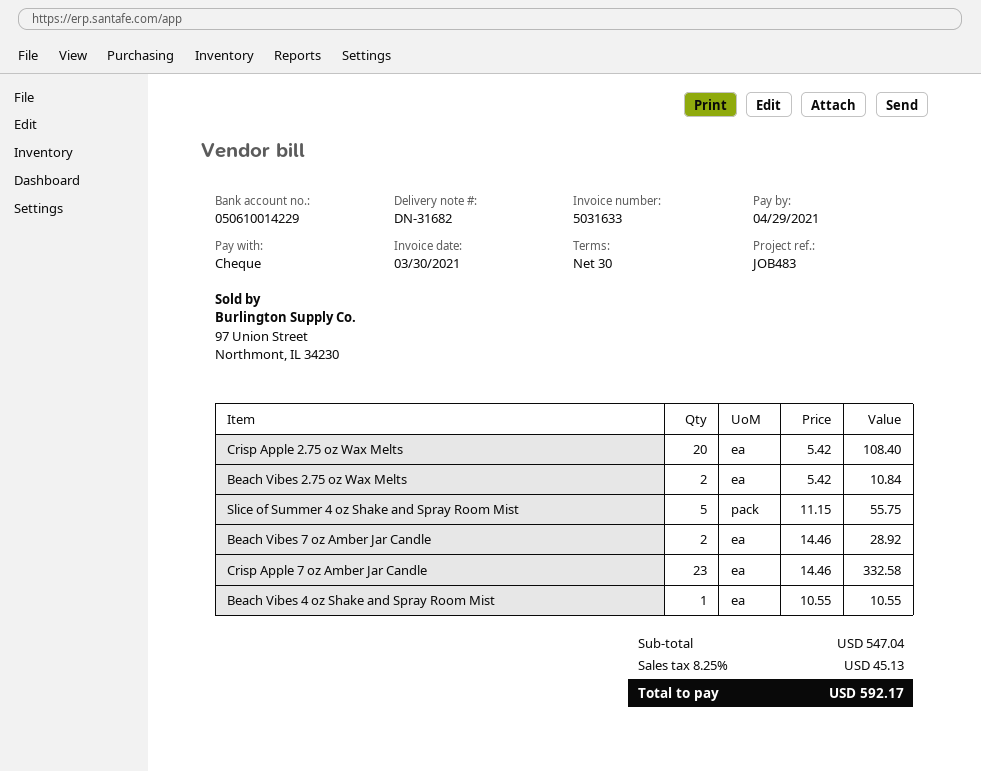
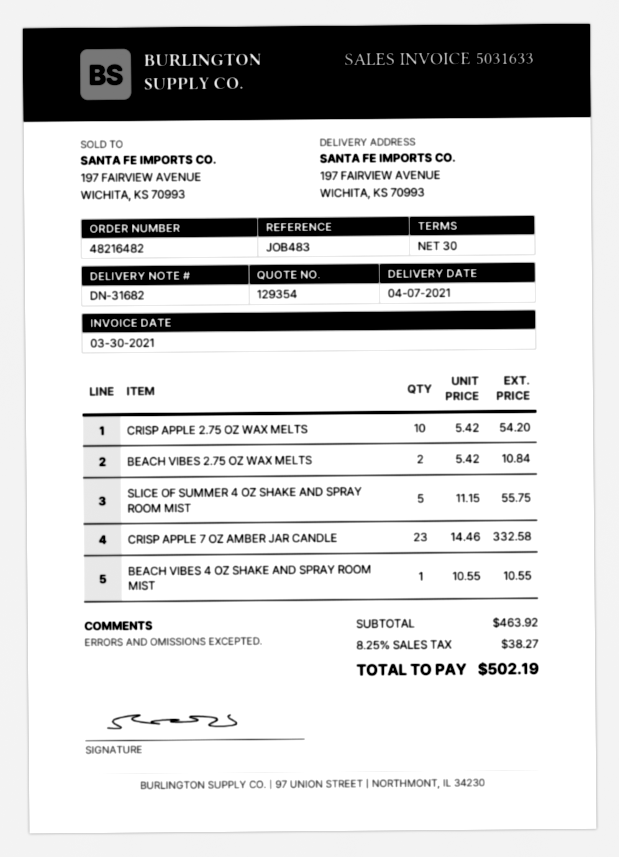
Crisp Apple 2.75 oz Wax Melts: 20 x 5.42 = 108.40 -> 10 x 5.42 = 54.20
Beach Vibes 7 oz Amber Jar Candle: 2 x 14.46 = 28.92 -> none
subtotal: 547.04 -> 463.92
tax: 8.25% = 45.13 -> 8.25% = 38.27
total: 592.17 -> 502.19

